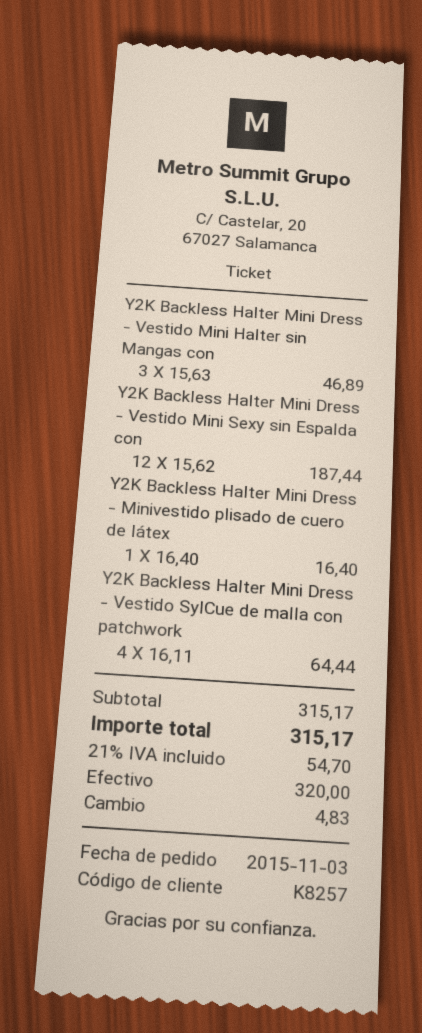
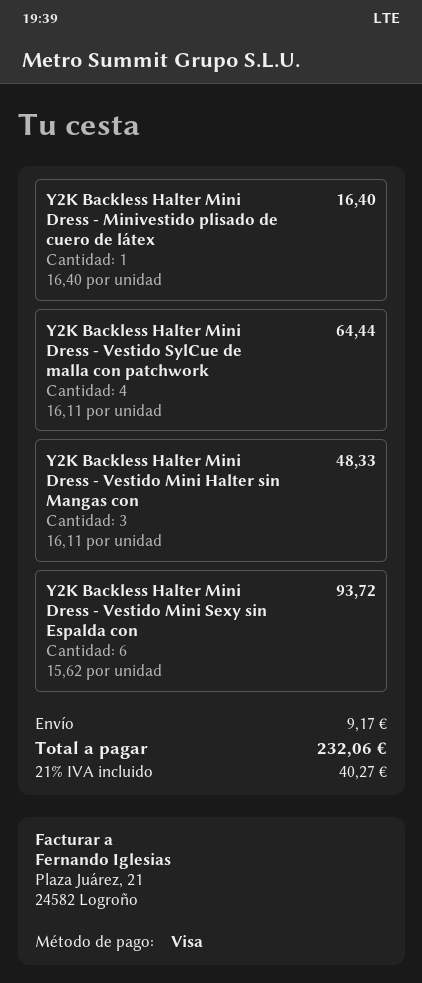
payment method: cash -> Visa
Y2K Backless Halter Mini Dress - Vestido Mini Halter sin Mangas con: 3 x 15.63 = 46.89 -> 3 x 16.11 = 48.33
Y2K Backless Halter Mini Dress - Vestido Mini Sexy sin Espalda con: 12 x 15.62 = 187.44 -> 6 x 15.62 = 93.72
shipping: none -> 9.17
tax: 21% = 54.70 -> 21% = 40.27
total: 315.17 -> 232.06

